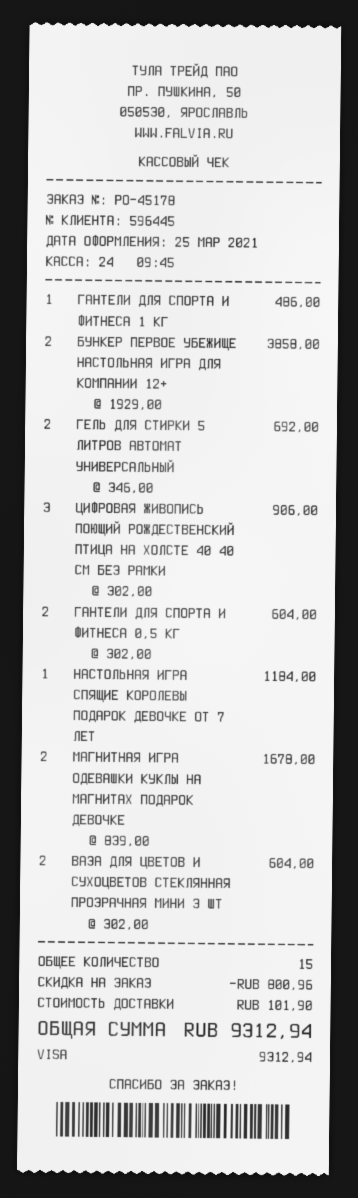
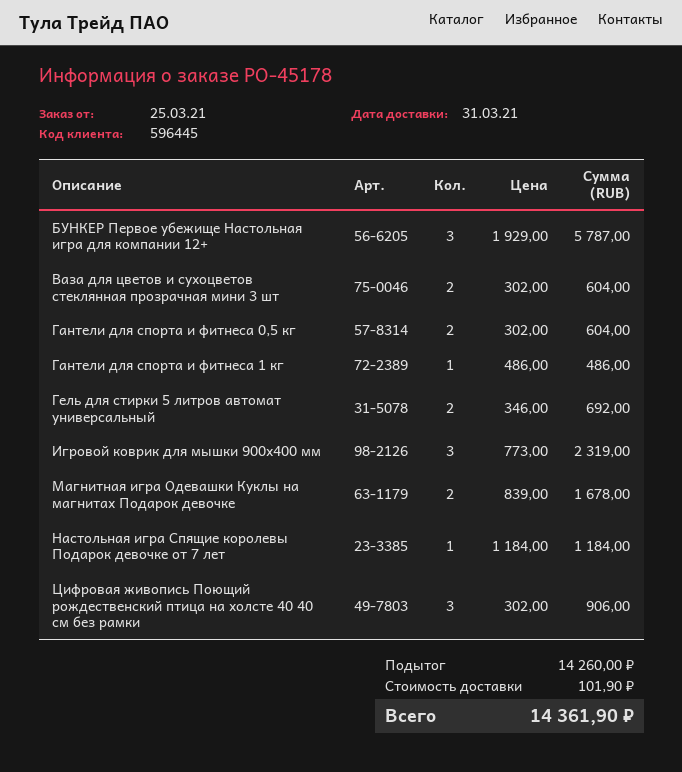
БУНКЕР ПЕРВОЕ УБЕЖИЩЕ НАСТОЛЬНАЯ ИГРА ДЛЯ КОМПАНИИ 12+: 2 x 1929.00 = 3858.00 -> 3 x 1929.00 = 5787.00
Игровой коврик для мышки 900х400 мм: none -> 3 x 773.00 = 2319.00
discount: 800.96 -> none
total: 9312.94 -> 14361.90

